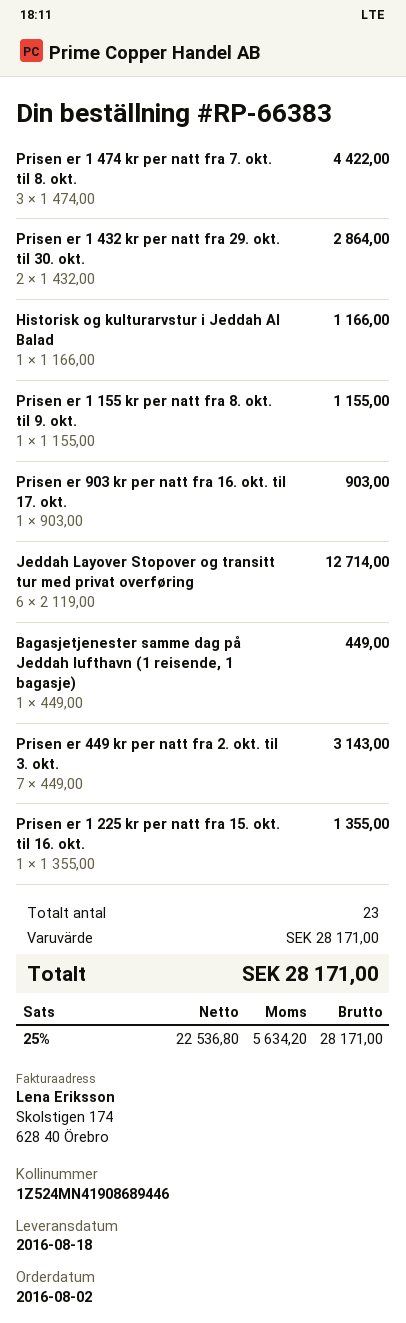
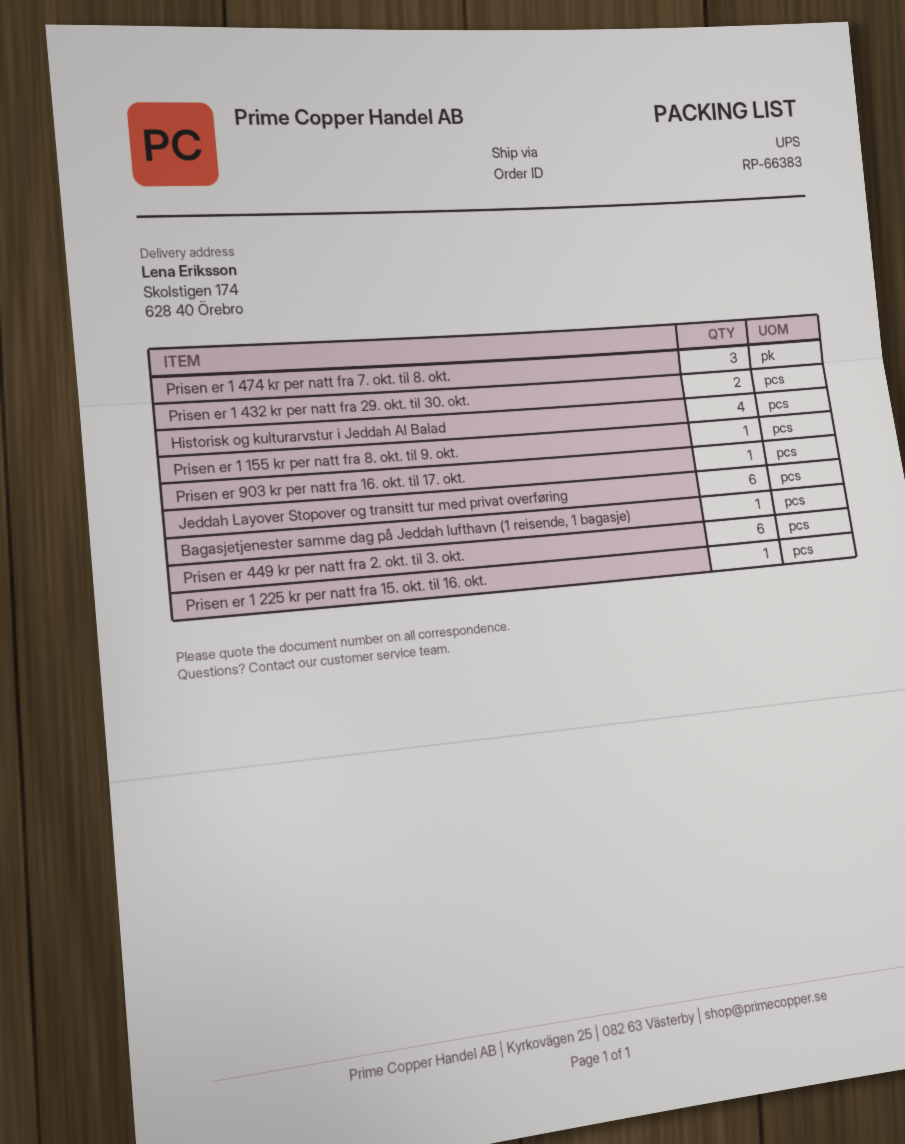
Historisk og kulturarvstur i Jeddah Al Balad: 1 -> 4
Prisen er 449 kr per natt fra 2. okt. til 3. okt.: 7 -> 6

